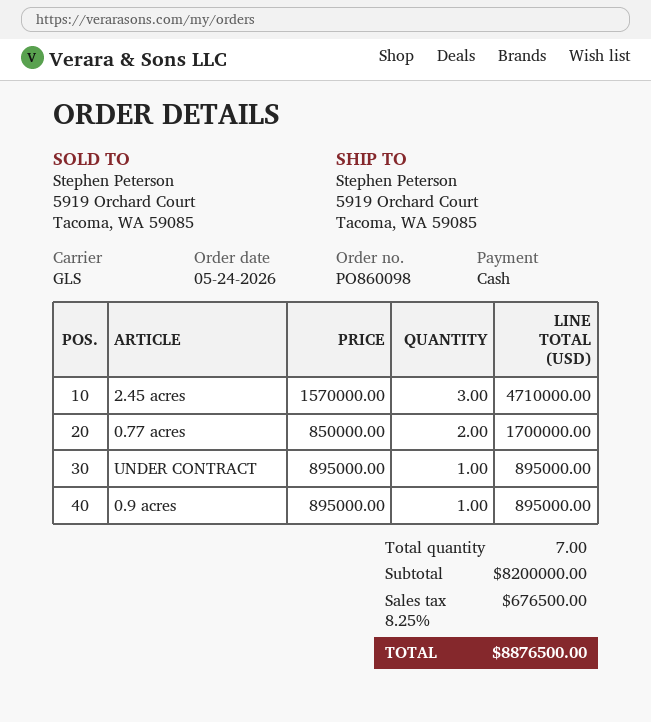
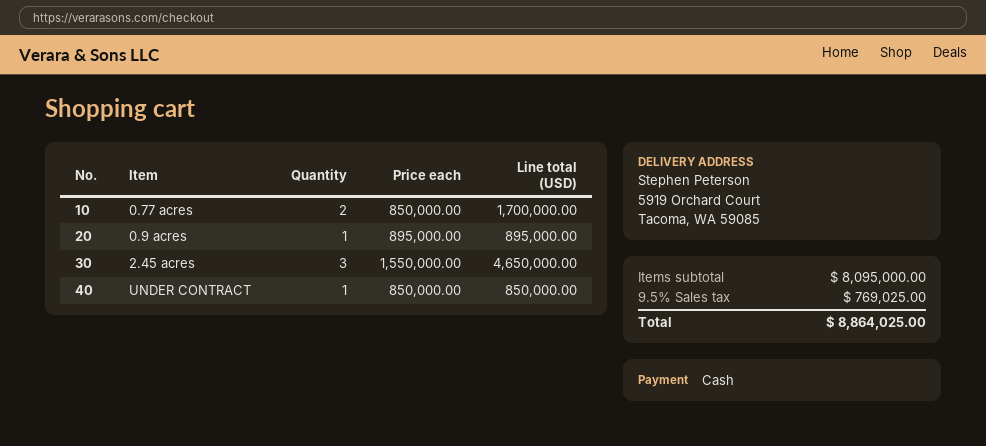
2.45 acres: 3 x 1570000.00 = 4710000.00 -> 3 x 1550000.00 = 4650000.00
UNDER CONTRACT: 1 x 895000.00 = 895000.00 -> 1 x 850000.00 = 850000.00
subtotal: 8200000.00 -> 8095000.00
tax: 8.25% = 676500.00 -> 9.5% = 769025.00
total: 8876500.00 -> 8864025.00

